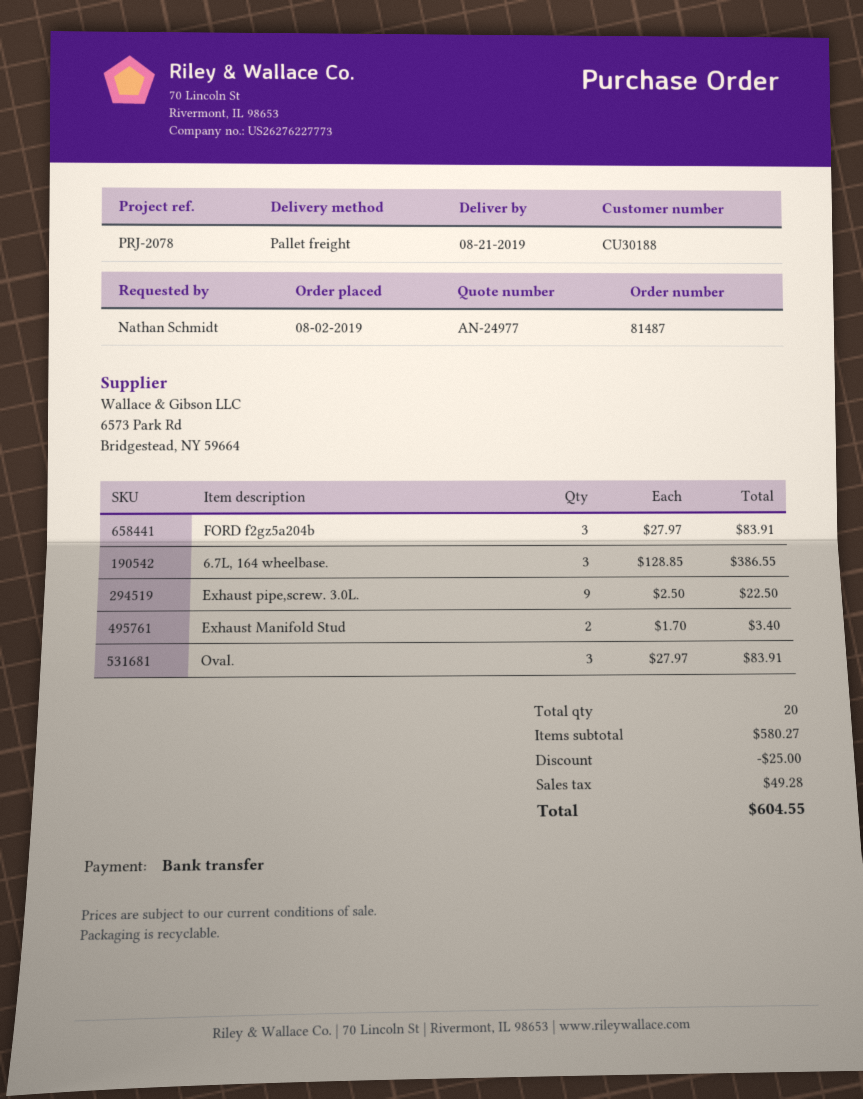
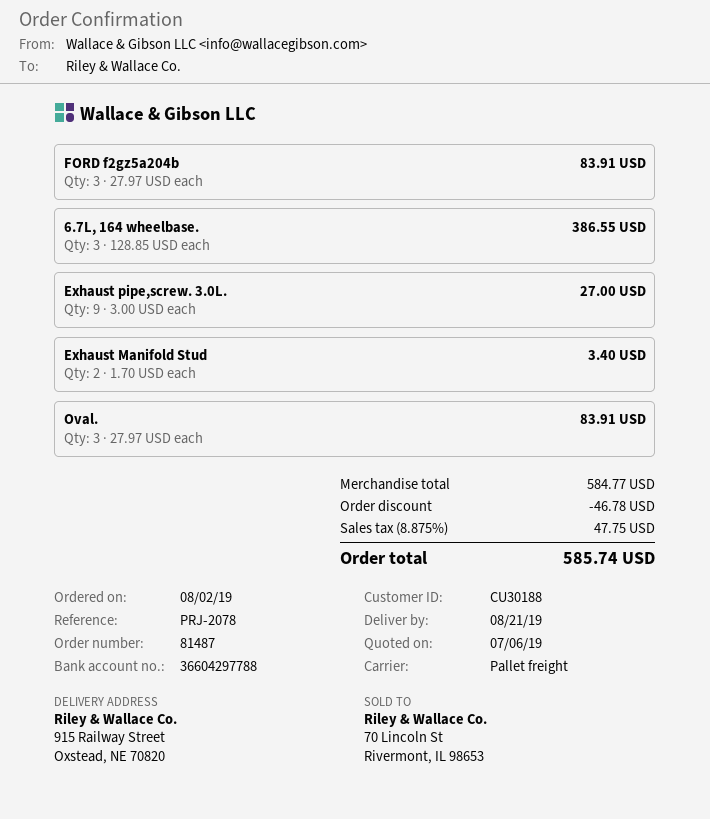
Exhaust pipe,screw. 3.0L.: 9 x 2.50 = 22.50 -> 9 x 3.00 = 27.00
subtotal: 580.27 -> 584.77
discount: 25.00 -> 46.78
tax: 49.28 -> 47.75
total: 604.55 -> 585.74

